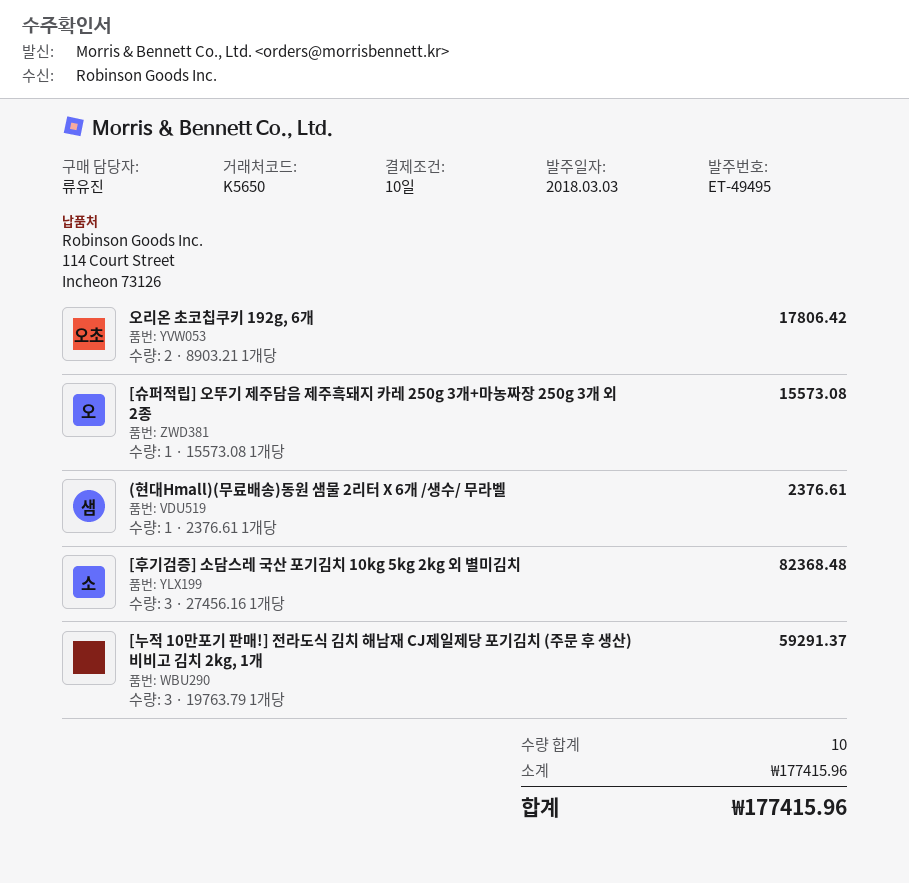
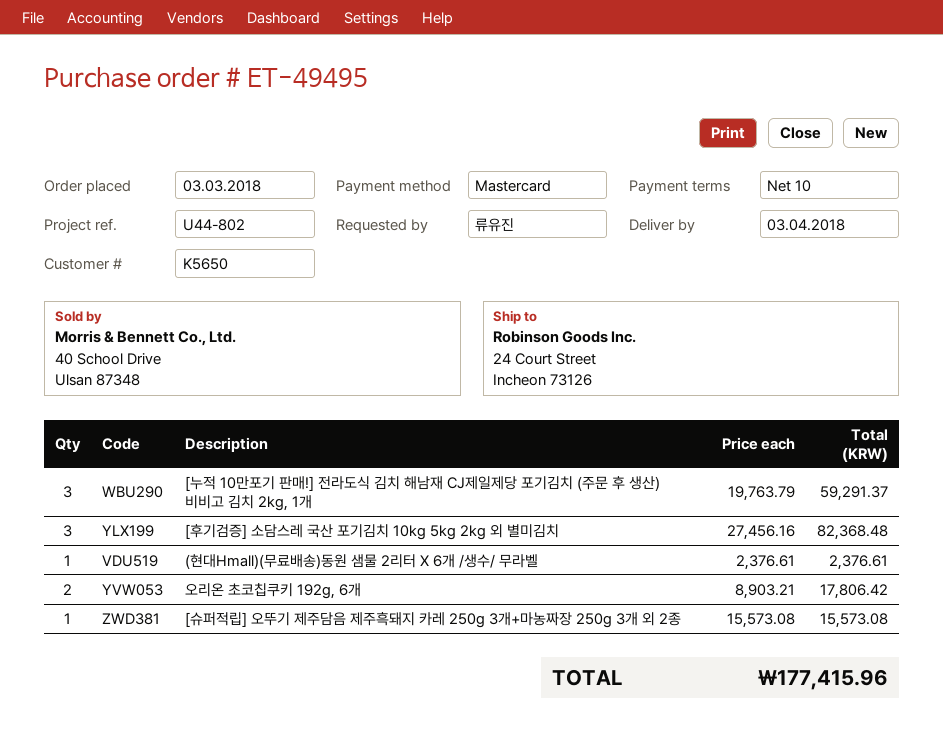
ship to: 114 Court Street, Incheon 73126 -> 24 Court Street, Incheon 73126

